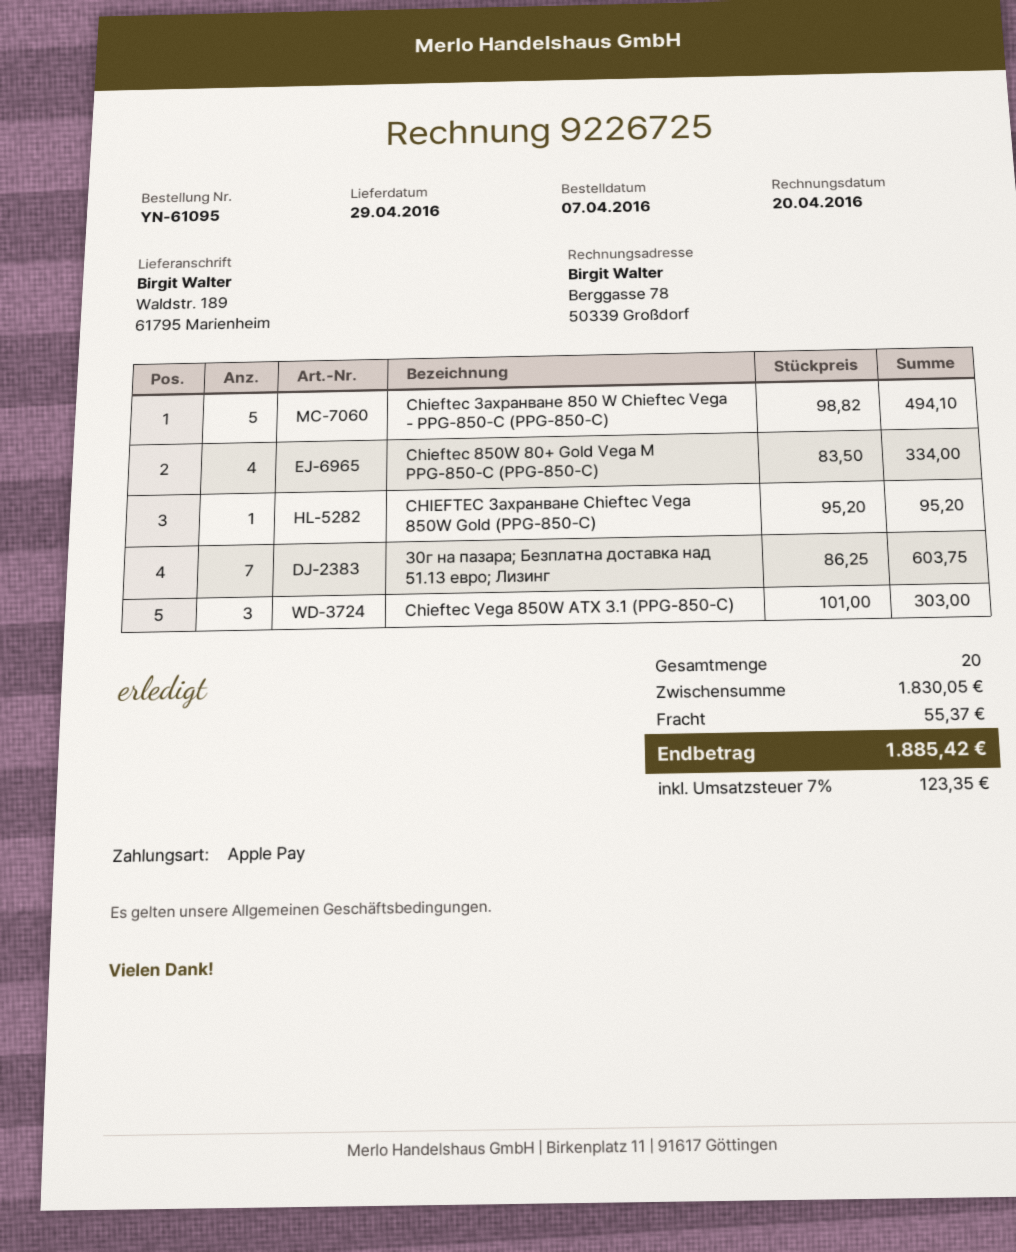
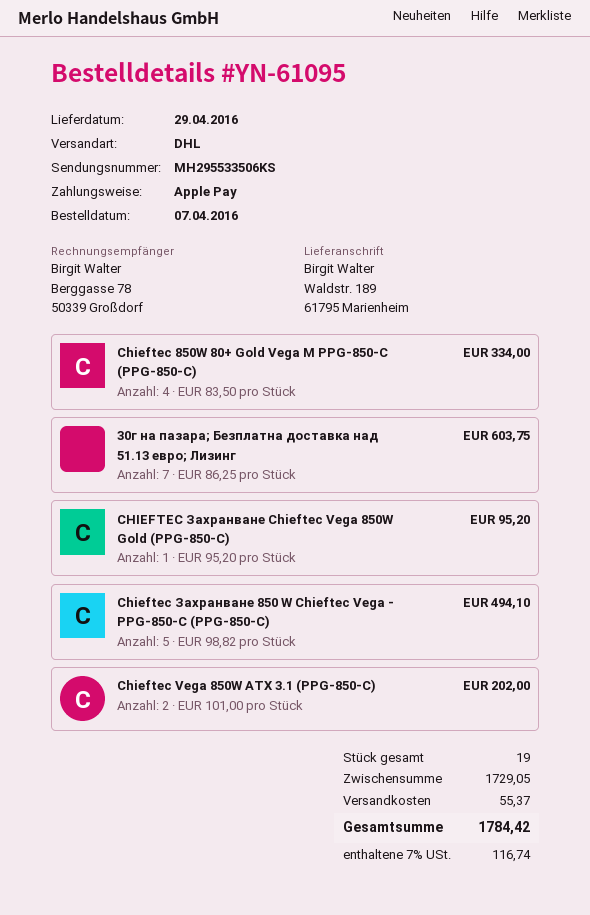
Chieftec Vega 850W ATX 3.1 (PPG-850-C): 3 x 101.00 = 303.00 -> 2 x 101.00 = 202.00
total quantity: 20 -> 19
subtotal: 1830.05 -> 1729.05
tax: 7% = 123.35 -> 7% = 116.74
total: 1885.42 -> 1784.42

